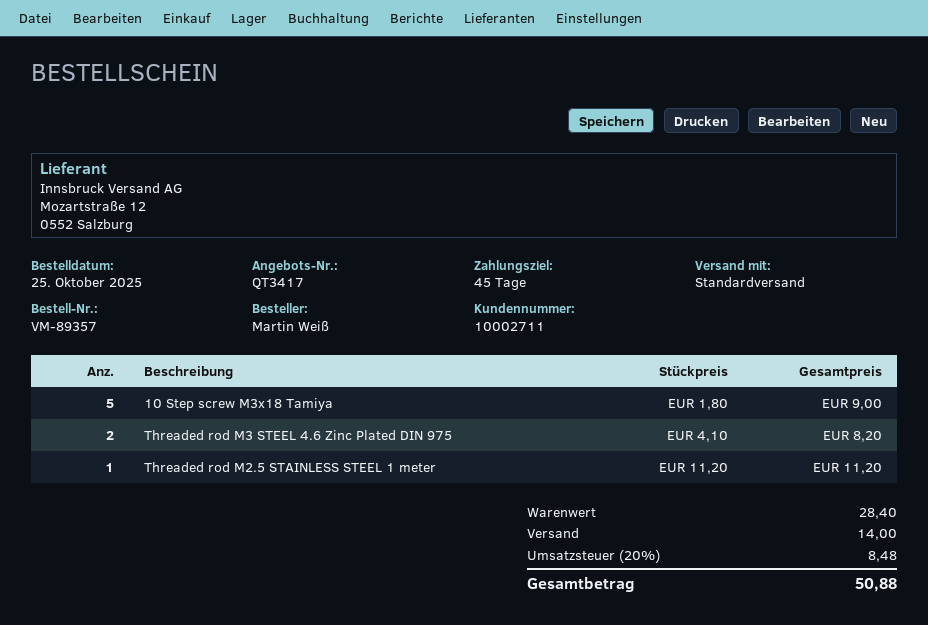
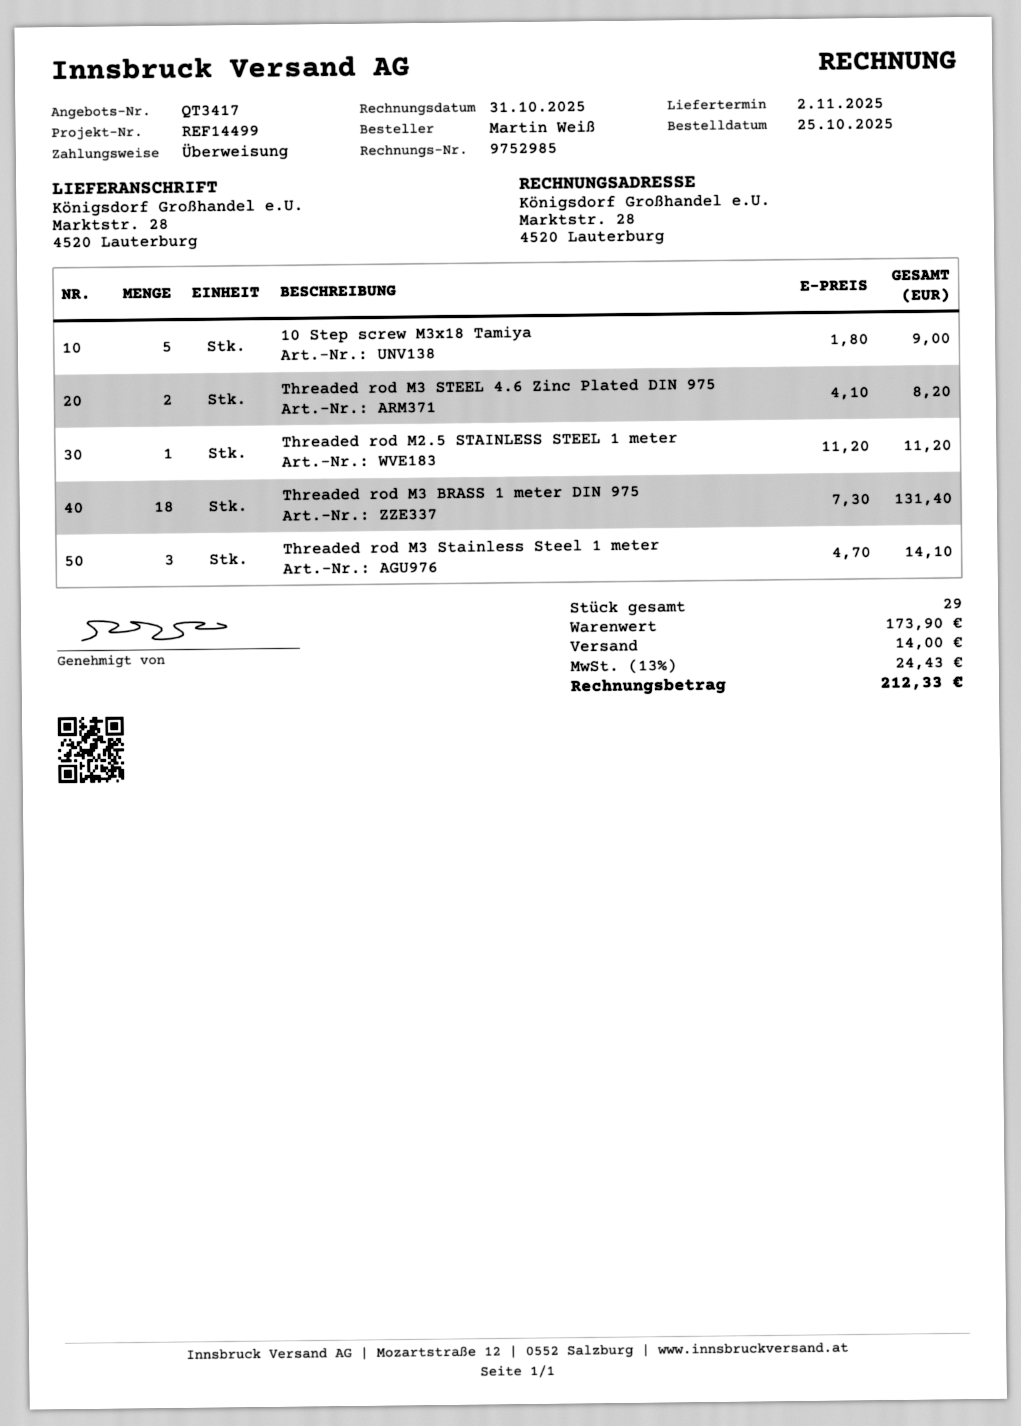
Threaded rod M3 BRASS 1 meter DIN 975: none -> 18 x 7.30 = 131.40
Threaded rod M3 Stainless Steel 1 meter: none -> 3 x 4.70 = 14.10
subtotal: 28.40 -> 173.90
tax: 20% = 8.48 -> 13% = 24.43
total: 50.88 -> 212.33

